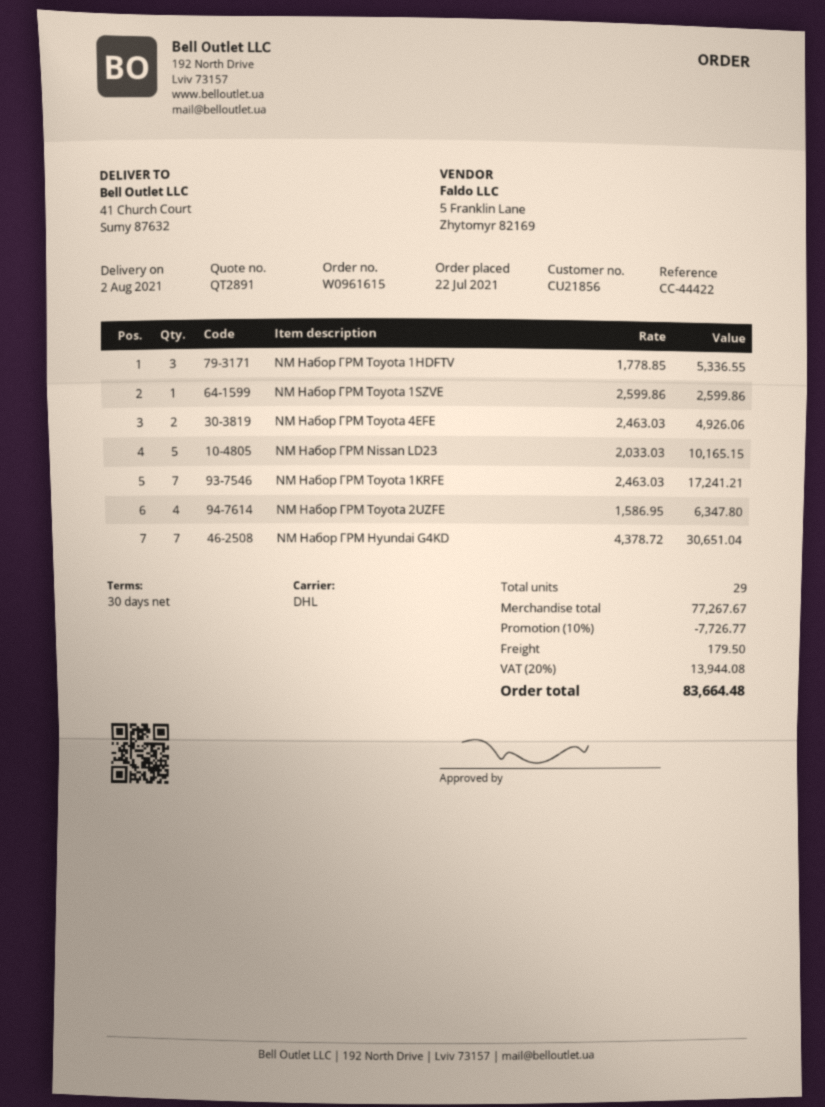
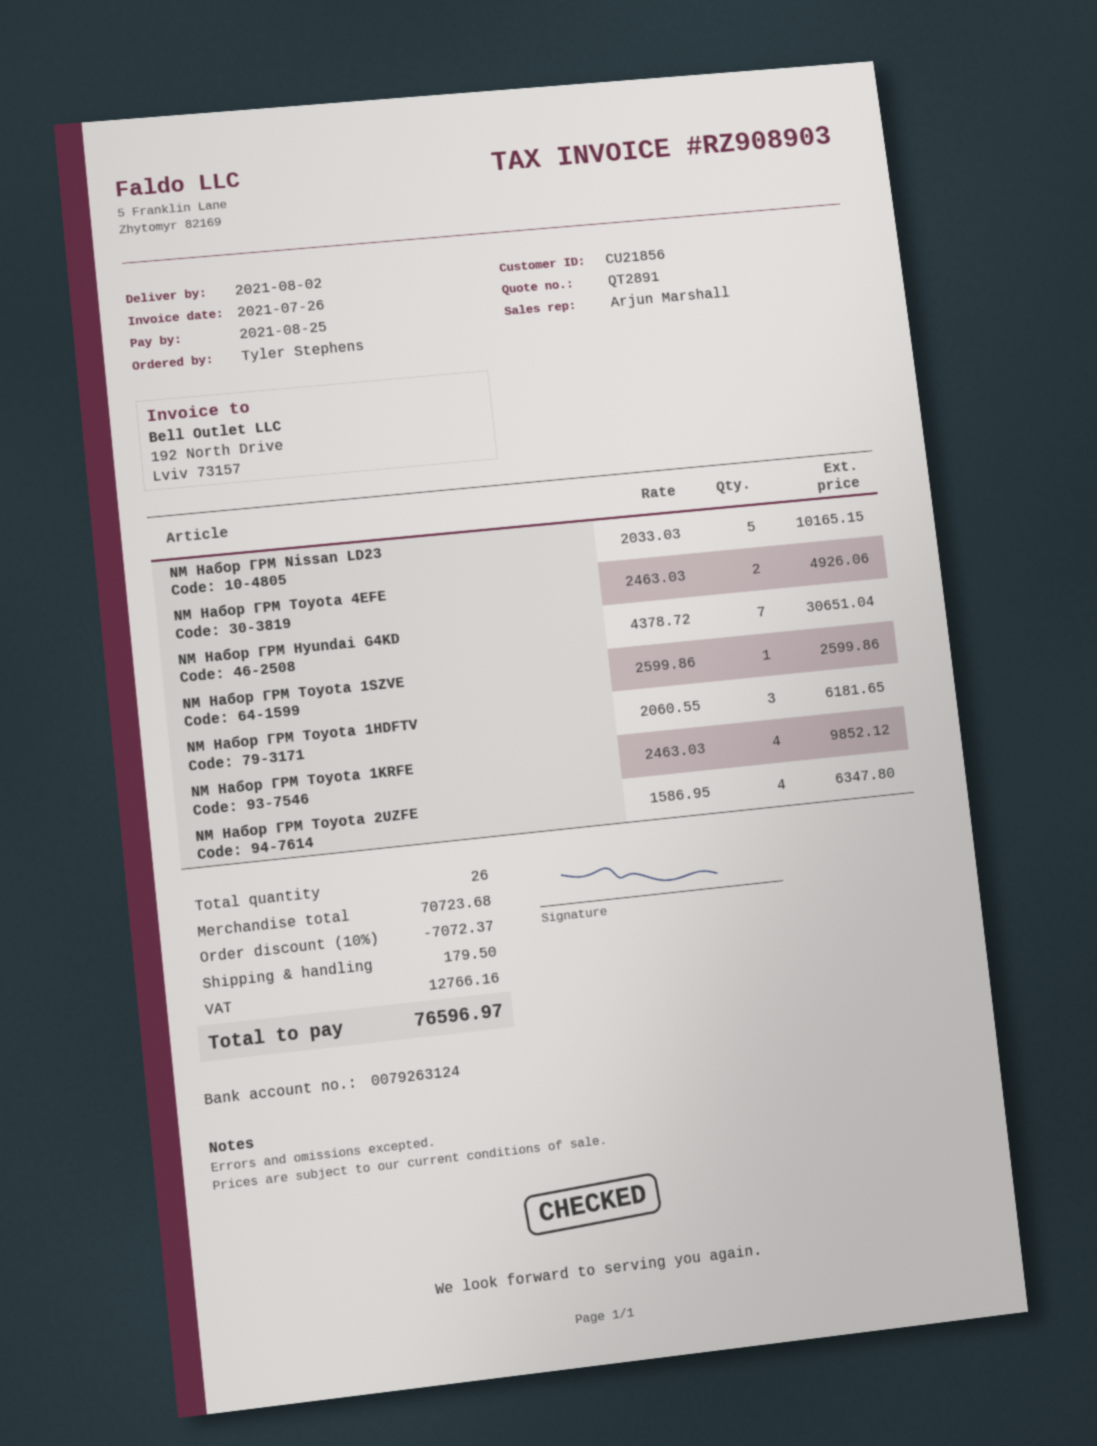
NM Набор ГРМ Toyota 1HDFTV: 3 x 1778.85 = 5336.55 -> 3 x 2060.55 = 6181.65
NM Набор ГРМ Toyota 1KRFE: 7 x 2463.03 = 17241.21 -> 4 x 2463.03 = 9852.12
total quantity: 29 -> 26
subtotal: 77267.67 -> 70723.68
discount: 10% = 7726.77 -> 10% = 7072.37
tax: 13944.08 -> 12766.16
total: 83664.48 -> 76596.97

